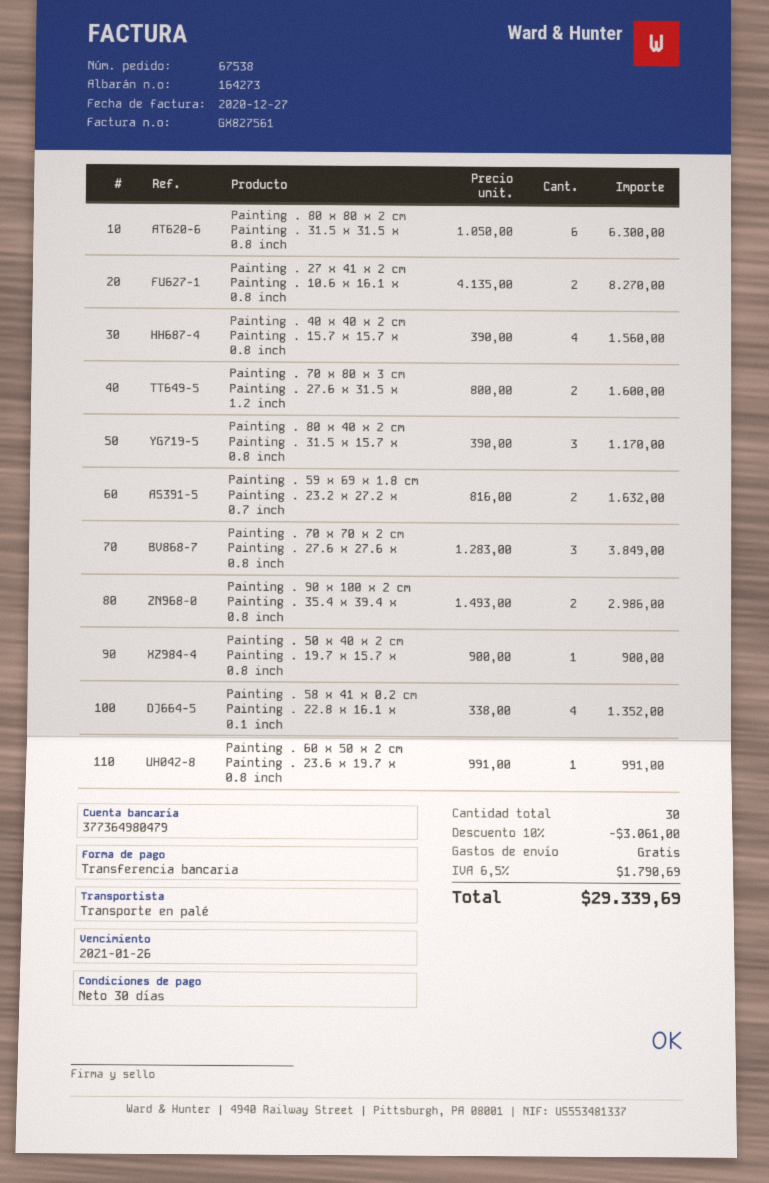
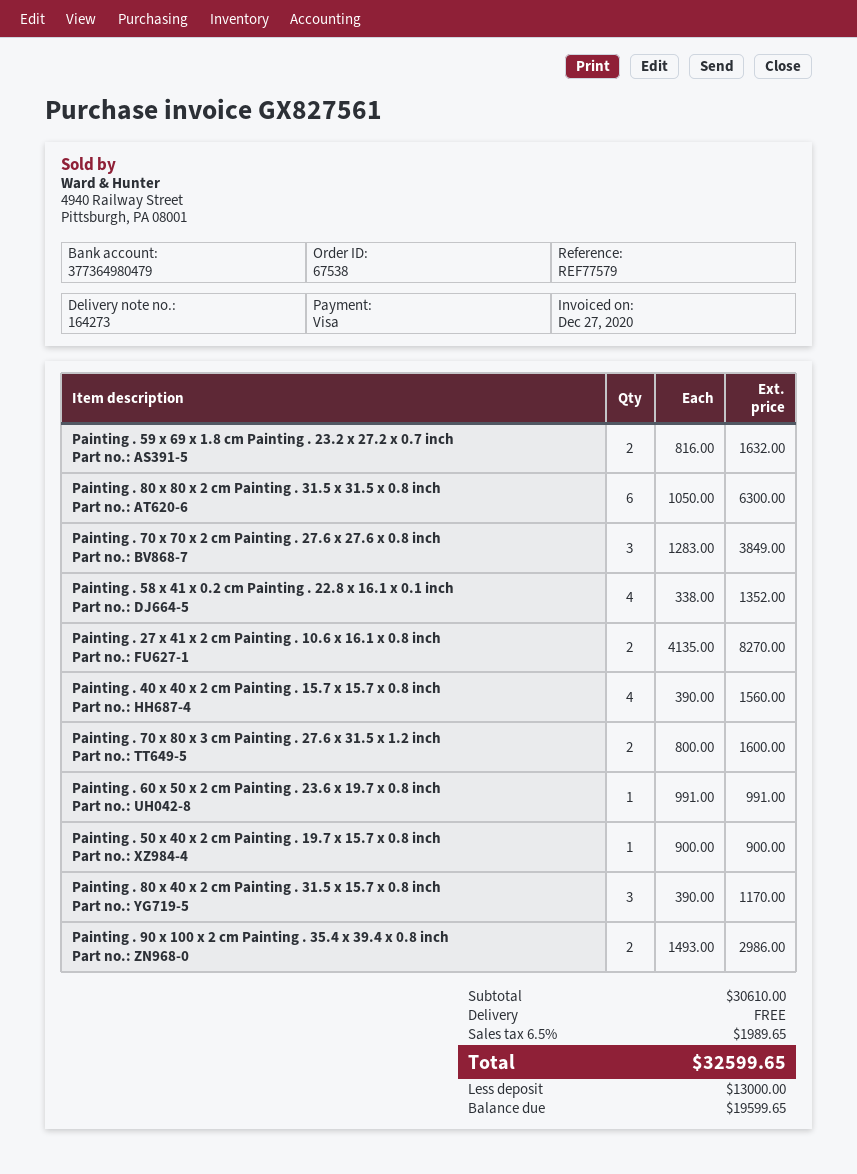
payment method: bank transfer -> Visa
discount: 10% = 3061.00 -> none
tax: 6.5% = 1790.69 -> 6.5% = 1989.65
total: 29339.69 -> 32599.65

